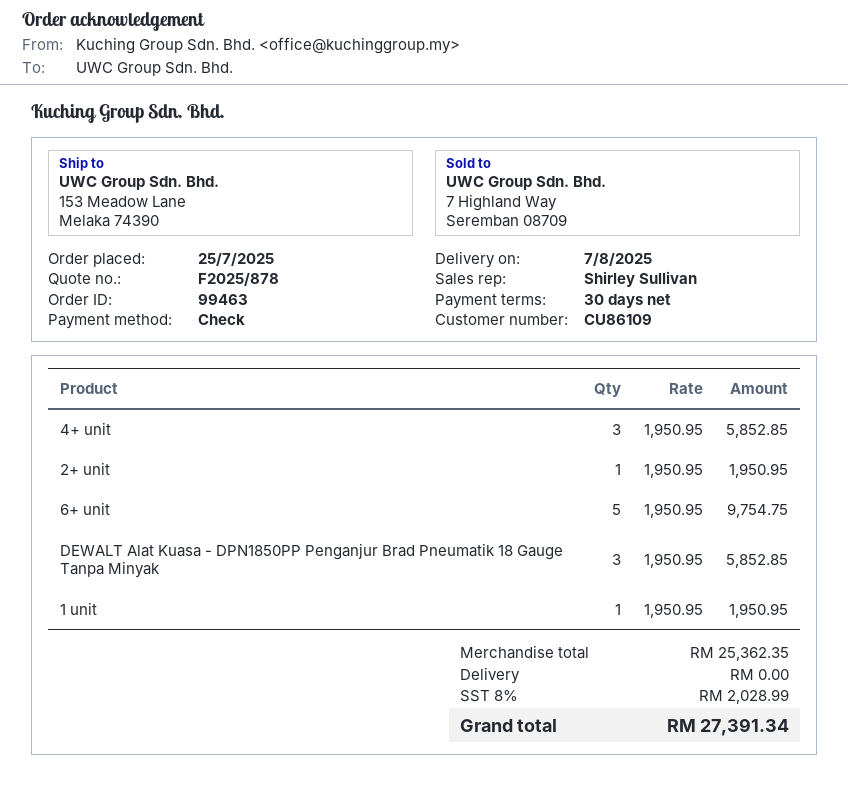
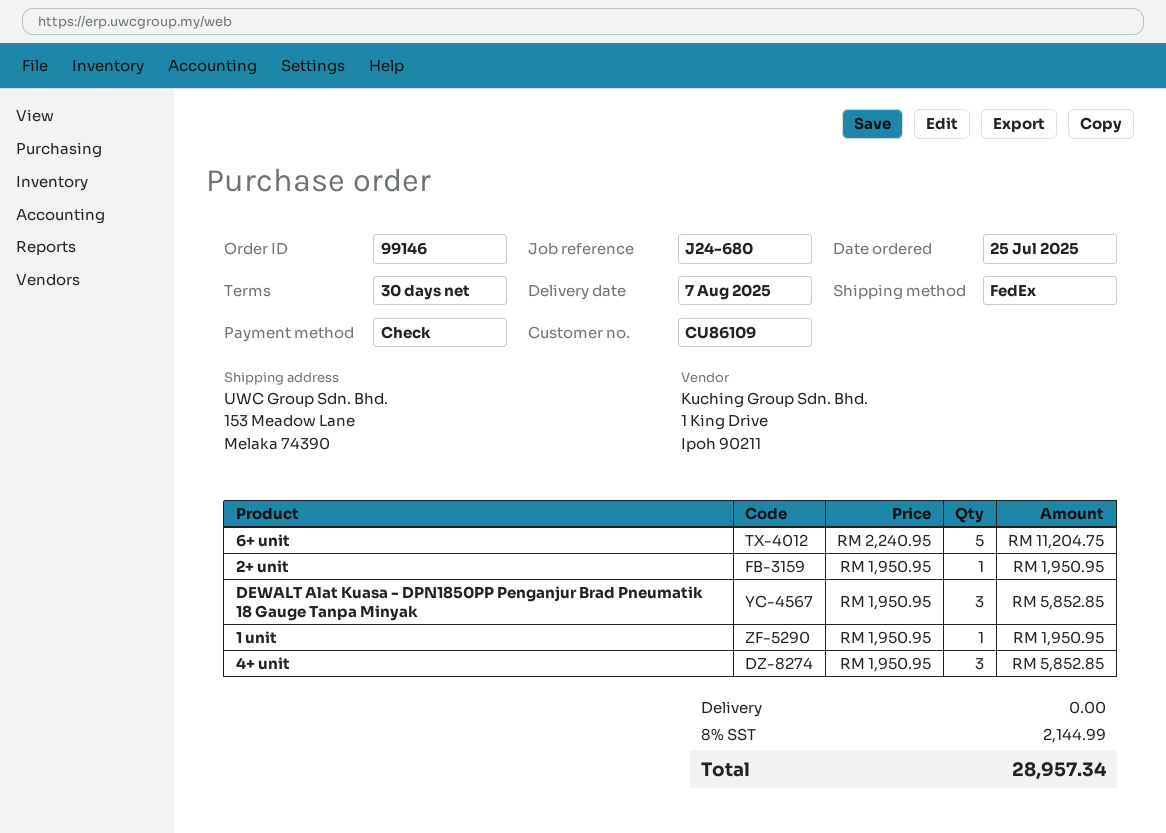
order number: 99463 -> 99146
6+ unit: 5 x 1950.95 = 9754.75 -> 5 x 2240.95 = 11204.75
tax: 8% = 2028.99 -> 8% = 2144.99
total: 27391.34 -> 28957.34

